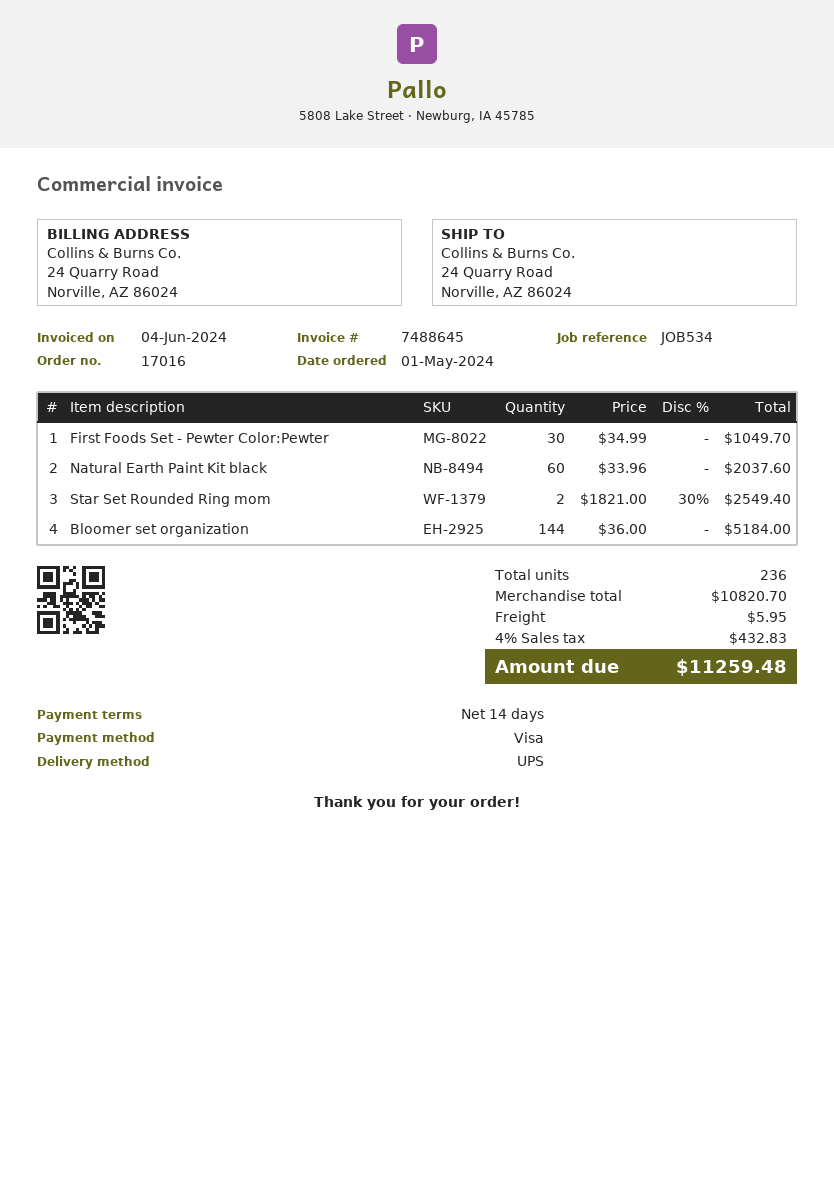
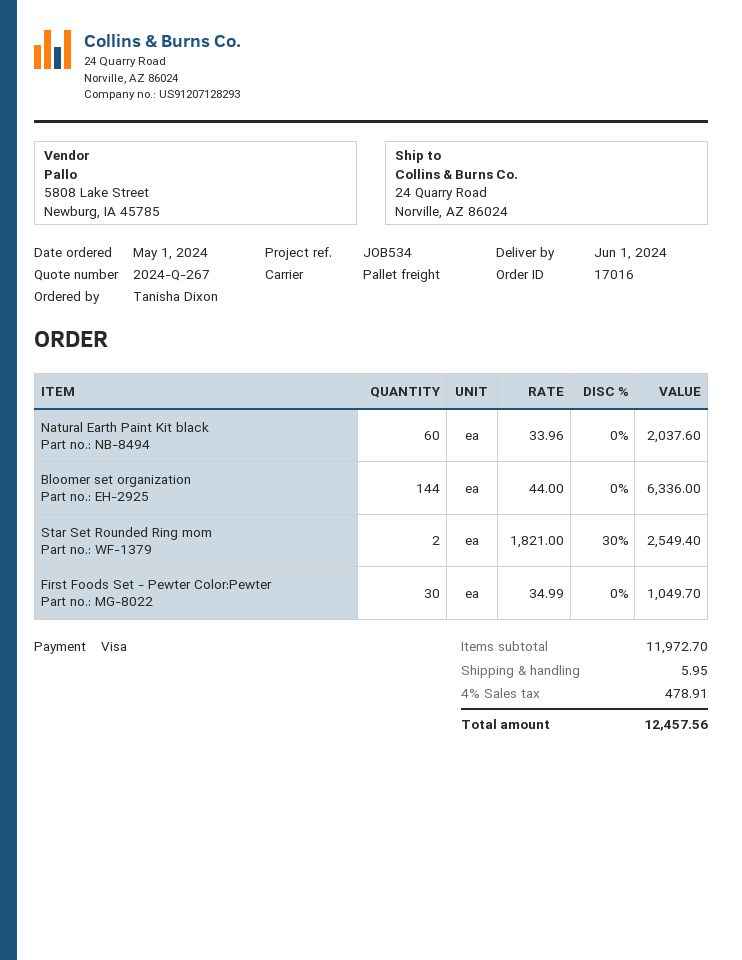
shipping method: UPS -> pallet freight
Bloomer set organization: 144 x 36.00 = 5184.00 -> 144 x 44.00 = 6336.00
subtotal: 10820.70 -> 11972.70
tax: 4% = 432.83 -> 4% = 478.91
total: 11259.48 -> 12457.56

